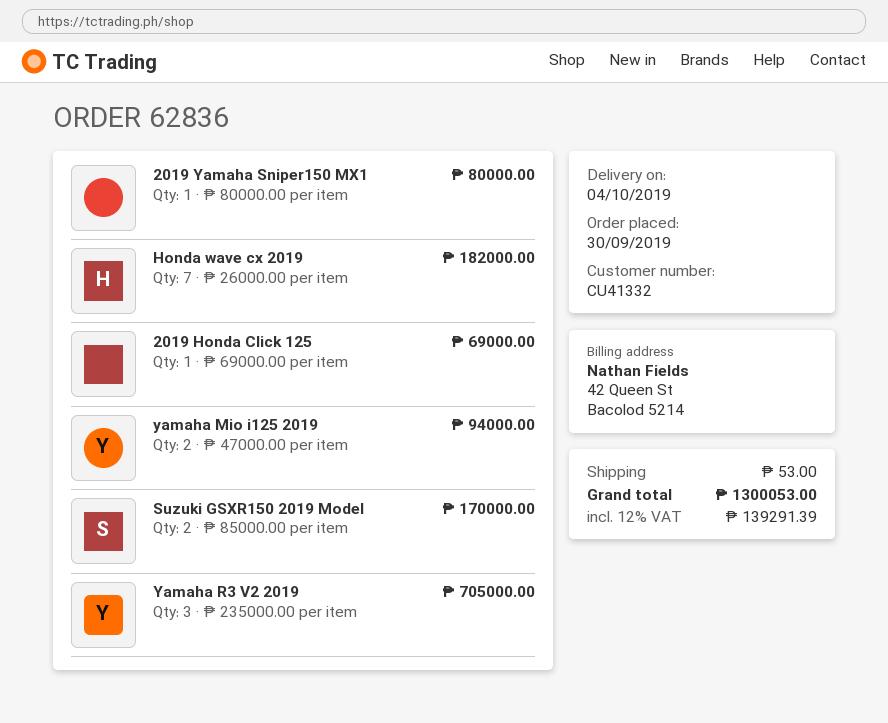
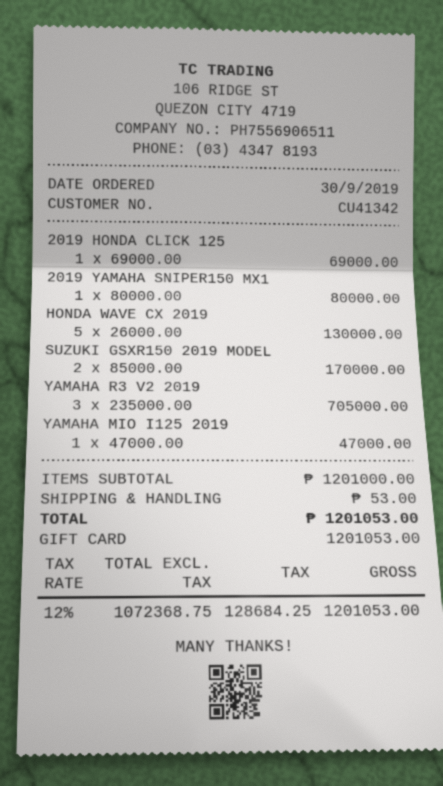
customer number: CU41332 -> CU41342
Honda wave cx 2019: 7 x 26000.00 = 182000.00 -> 5 x 26000.00 = 130000.00
yamaha Mio i125 2019: 2 x 47000.00 = 94000.00 -> 1 x 47000.00 = 47000.00
tax: 12% = 139291.39 -> 12% = 128684.25
total: 1300053.00 -> 1201053.00

